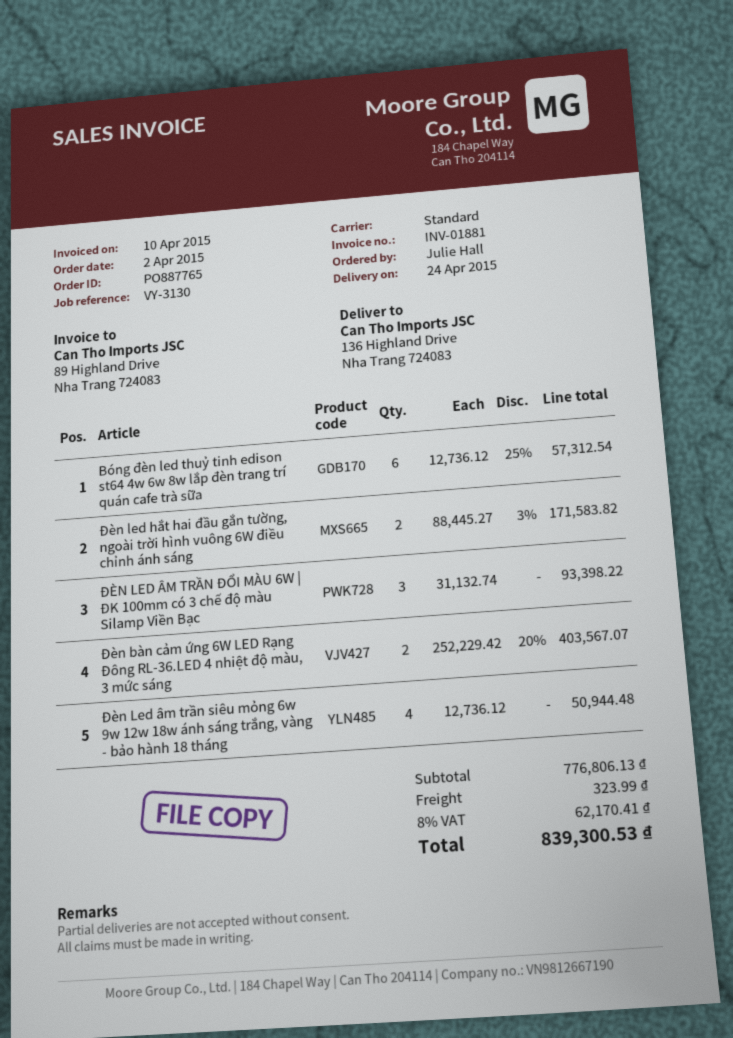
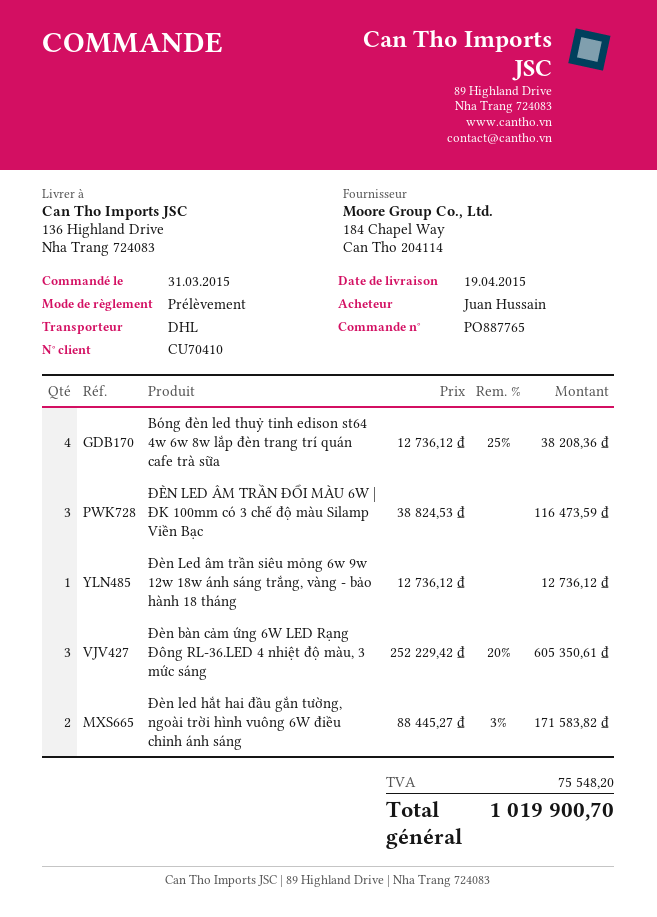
order date: 2015-04-02 -> 2015-03-31
delivery date: 2015-04-24 -> 2015-04-19
ordered by: Julie Hall -> Juan Hussain
shipping method: standard -> DHL
Bóng đèn led thuỷ tinh edison st64 4w 6w 8w lắp đèn trang trí quán cafe trà sữa: 6 x 12736.12 - 25% = 57312.54 -> 4 x 12736.12 - 25% = 38208.36
ĐÈN LED ÂM TRẦN ĐỔI MÀU 6W | ĐK 100mm có 3 chế độ màu Silamp Viền Bạc: 3 x 31132.74 = 93398.22 -> 3 x 38824.53 = 116473.59
Đèn bàn cảm ứng 6W LED Rạng Đông RL-36.LED 4 nhiệt độ màu, 3 mức sáng: 2 x 252229.42 - 20% = 403567.07 -> 3 x 252229.42 - 20% = 605350.61
Đèn Led âm trần siêu mỏng 6w 9w 12w 18w ánh sáng trắng, vàng - bảo hành 18 tháng: 4 x 12736.12 = 50944.48 -> 1 x 12736.12 = 12736.12
shipping: 323.99 -> none
tax: 62170.41 -> 75548.20
total: 839300.53 -> 1019900.70

